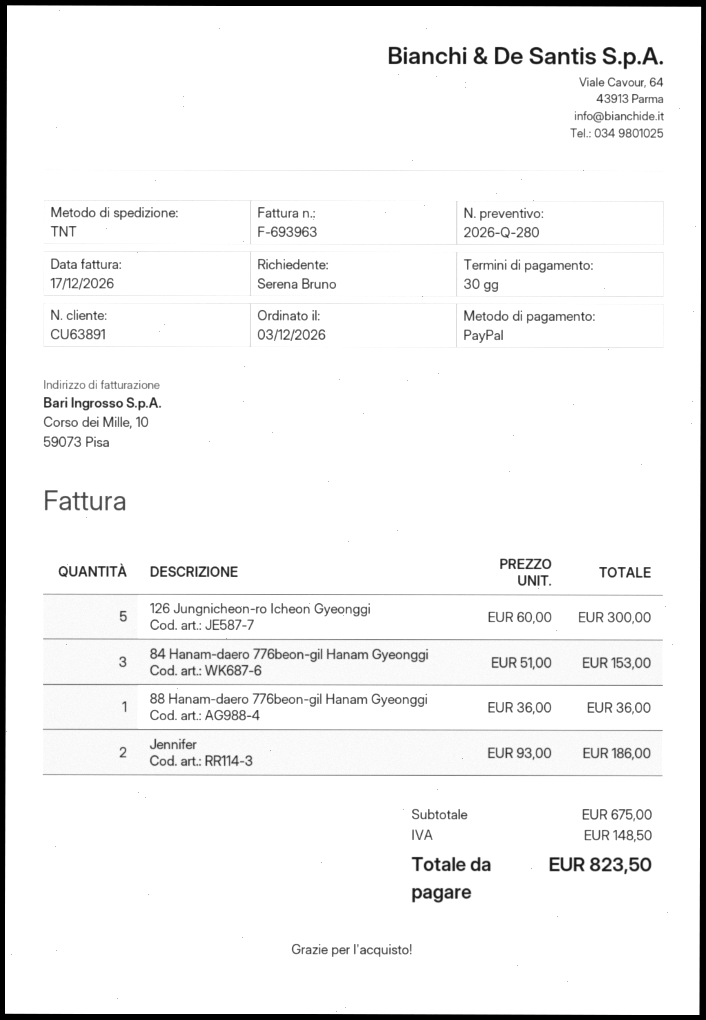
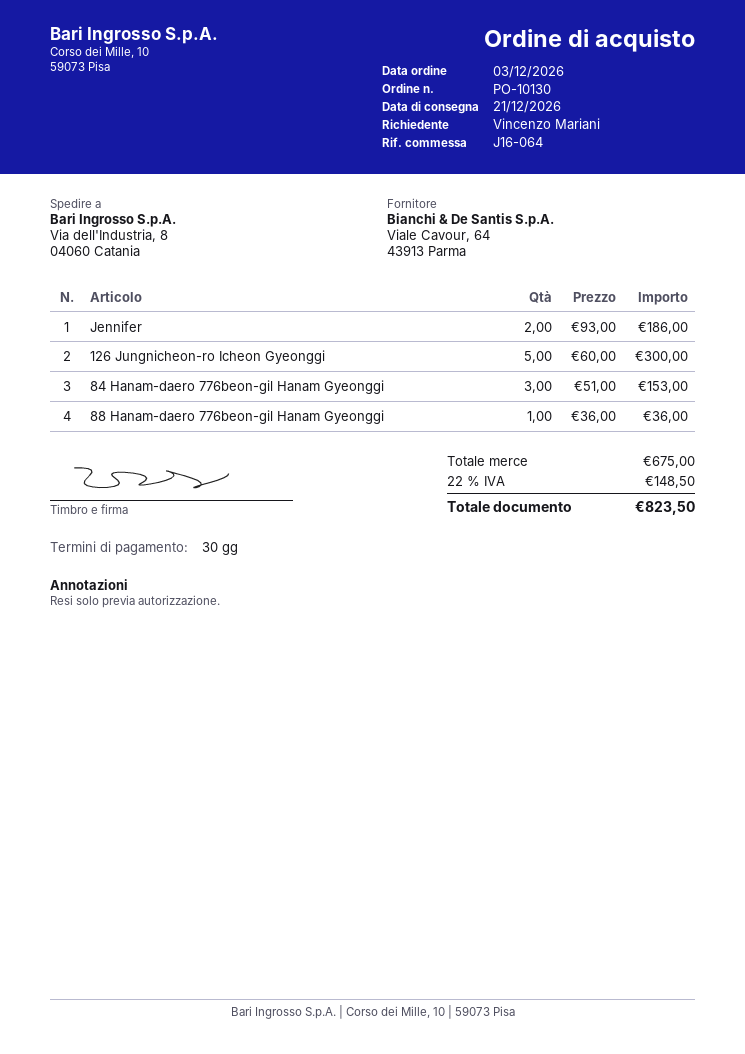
ordered by: Serena Bruno -> Vincenzo Mariani

